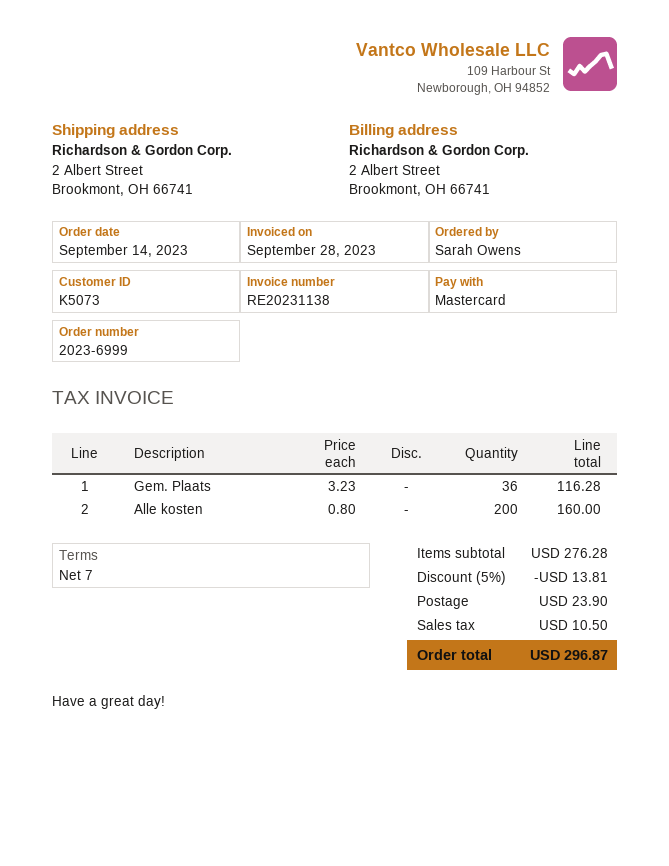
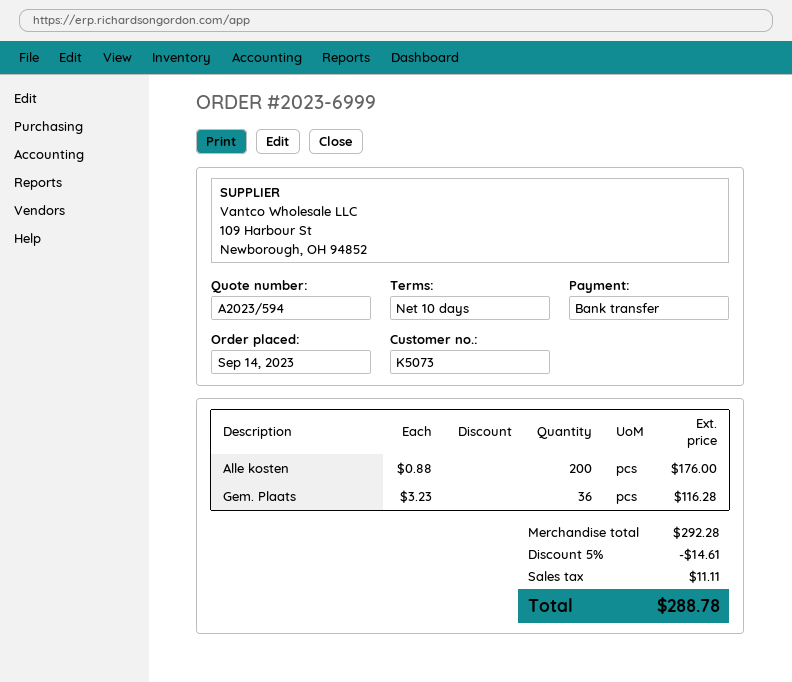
payment terms: 7 days -> 10 days
payment method: Mastercard -> bank transfer
Alle kosten: 200 x 0.80 = 160.00 -> 200 x 0.88 = 176.00
subtotal: 276.28 -> 292.28
discount: 5% = 13.81 -> 5% = 14.61
shipping: 23.90 -> none
tax: 10.50 -> 11.11
total: 296.87 -> 288.78

